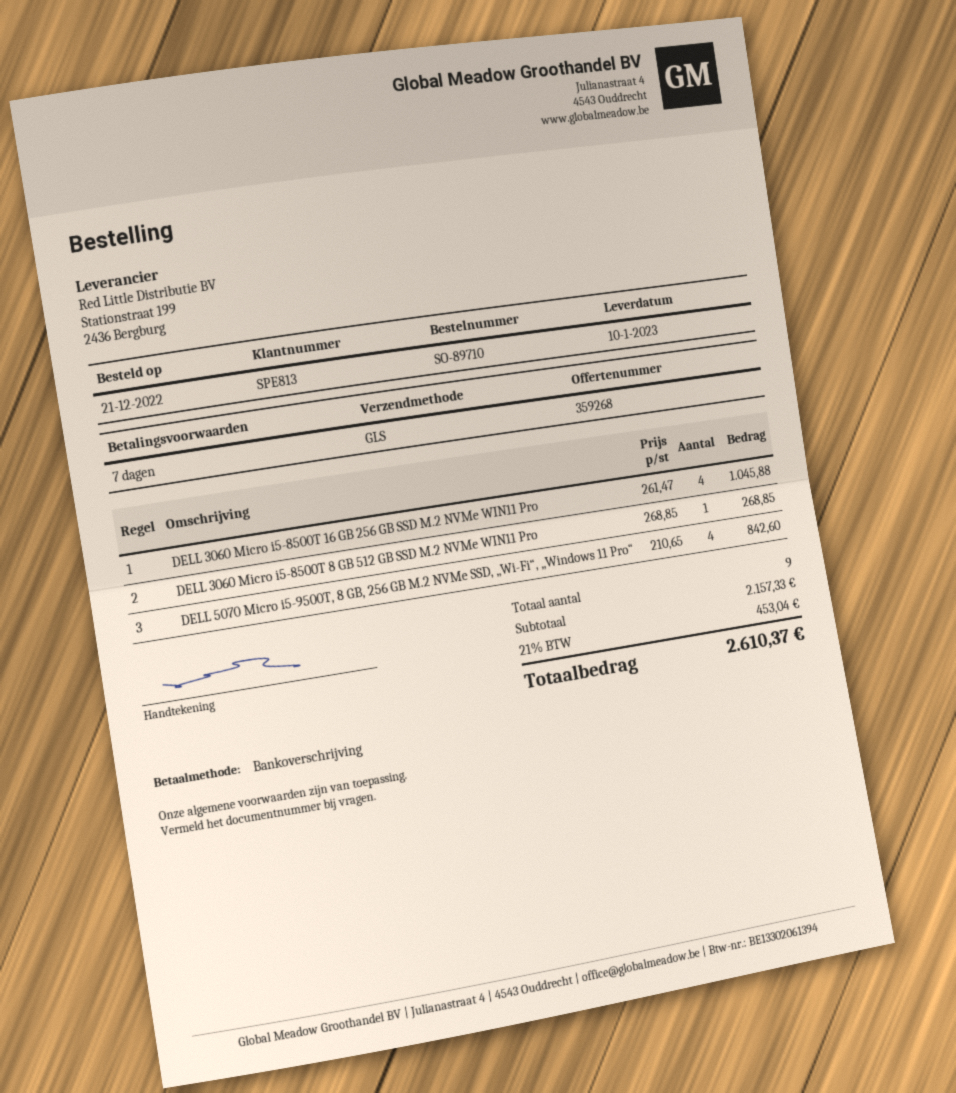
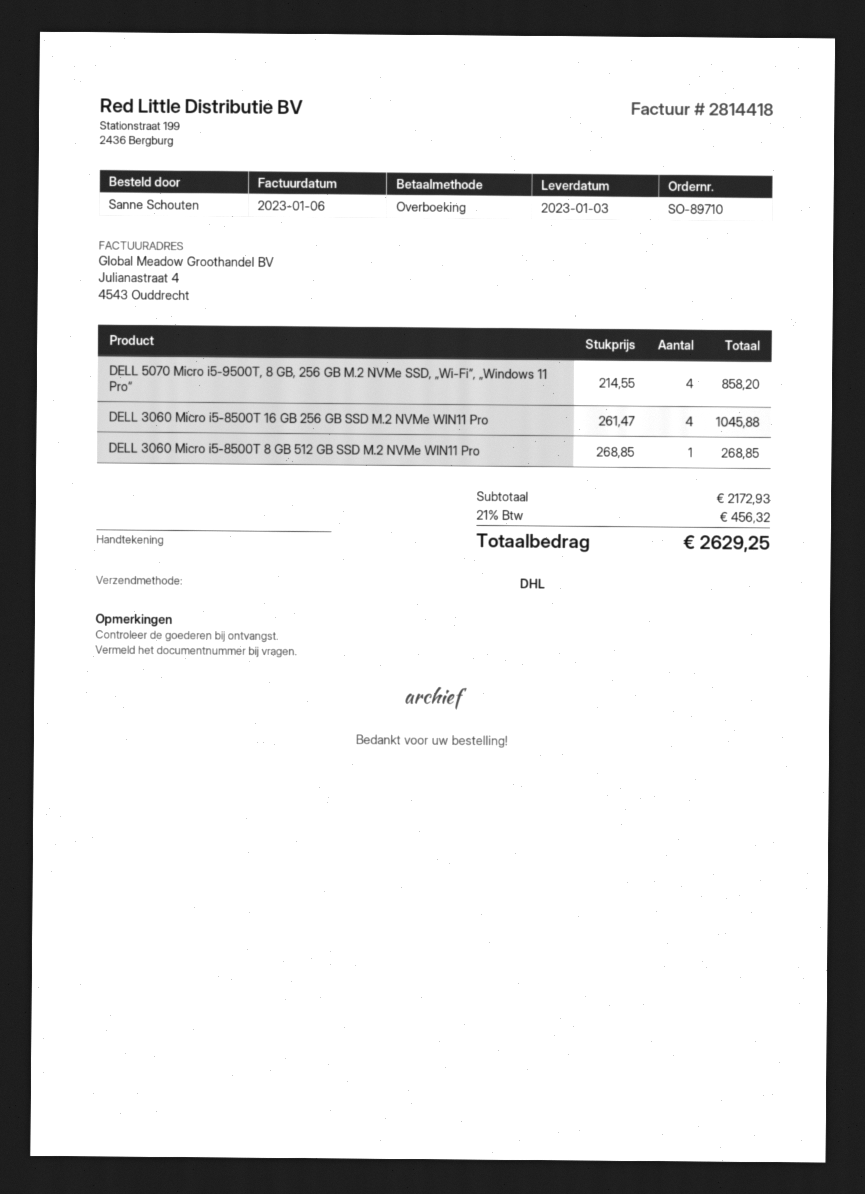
delivery date: 2023-01-10 -> 2023-01-03
shipping method: GLS -> DHL
DELL 5070 Micro i5-9500T, 8 GB, 256 GB M.2 NVMe SSD, „Wi-Fi“, „Windows 11 Pro“: 4 x 210.65 = 842.60 -> 4 x 214.55 = 858.20
subtotal: 2157.33 -> 2172.93
tax: 21% = 453.04 -> 21% = 456.32
total: 2610.37 -> 2629.25

